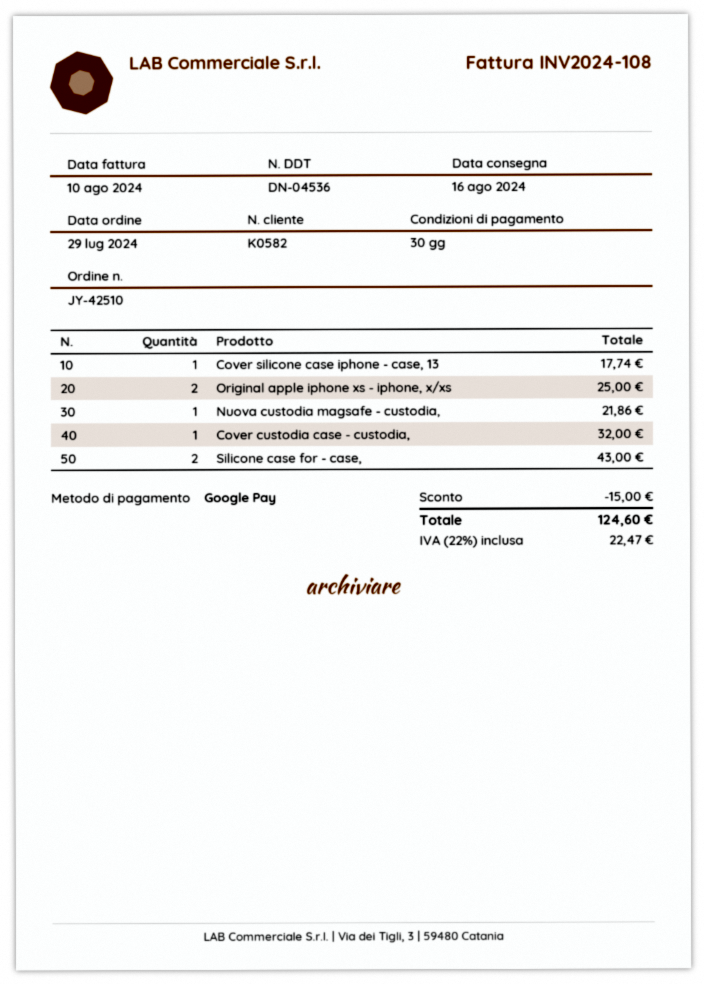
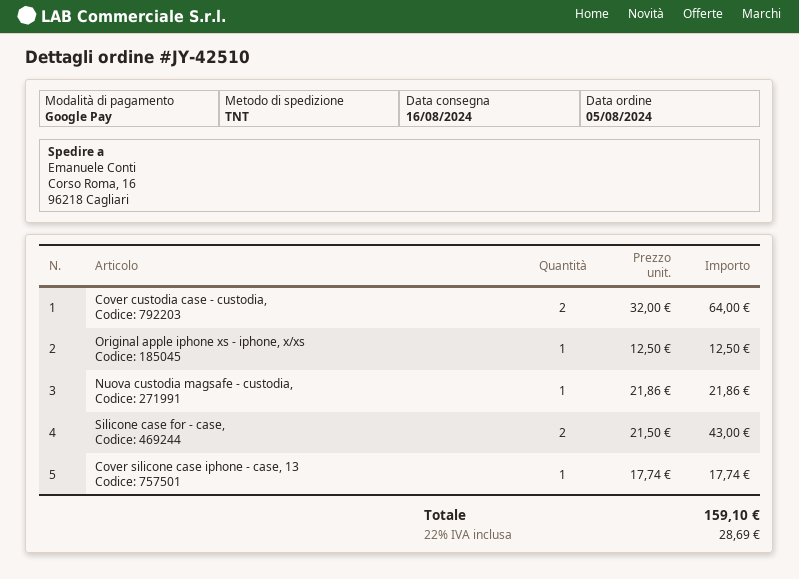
order date: 2024-07-29 -> 2024-08-05
Original apple iphone xs - iphone, x/xs: 2 for 25.00 -> 1 for 12.50
Cover custodia case - custodia,: 1 for 32.00 -> 2 for 64.00
discount: 15.00 -> none
tax: 22% = 22.47 -> 22% = 28.69
total: 124.60 -> 159.10

